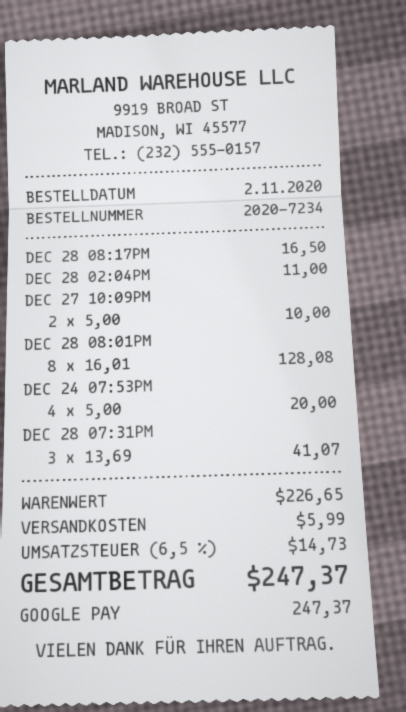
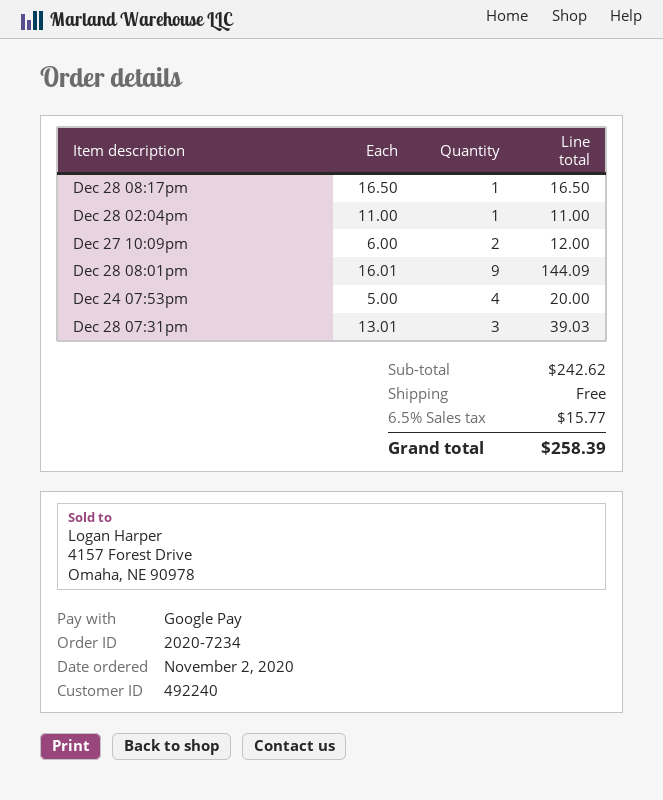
DEC 27 10:09PM: 2 x 5.00 = 10.00 -> 2 x 6.00 = 12.00
DEC 28 08:01PM: 8 x 16.01 = 128.08 -> 9 x 16.01 = 144.09
DEC 28 07:31PM: 3 x 13.69 = 41.07 -> 3 x 13.01 = 39.03
subtotal: 226.65 -> 242.62
shipping: 5.99 -> 0.00
tax: 6.5% = 14.73 -> 6.5% = 15.77
total: 247.37 -> 258.39

